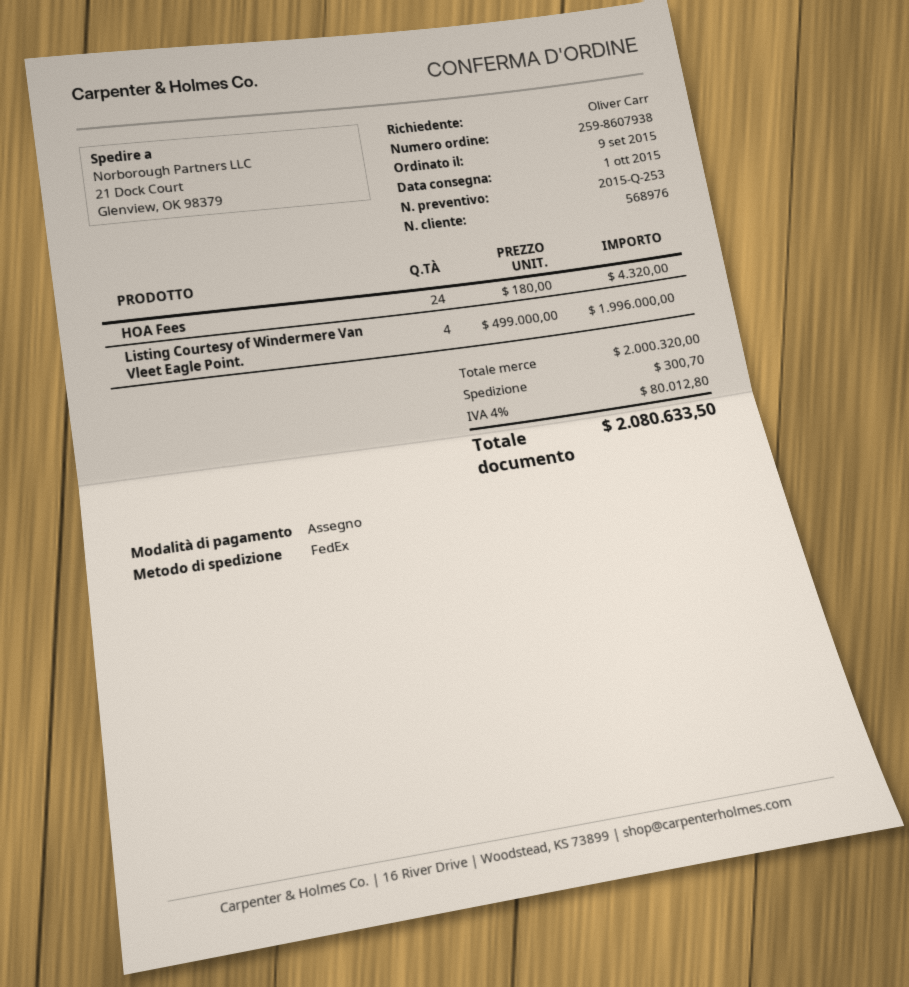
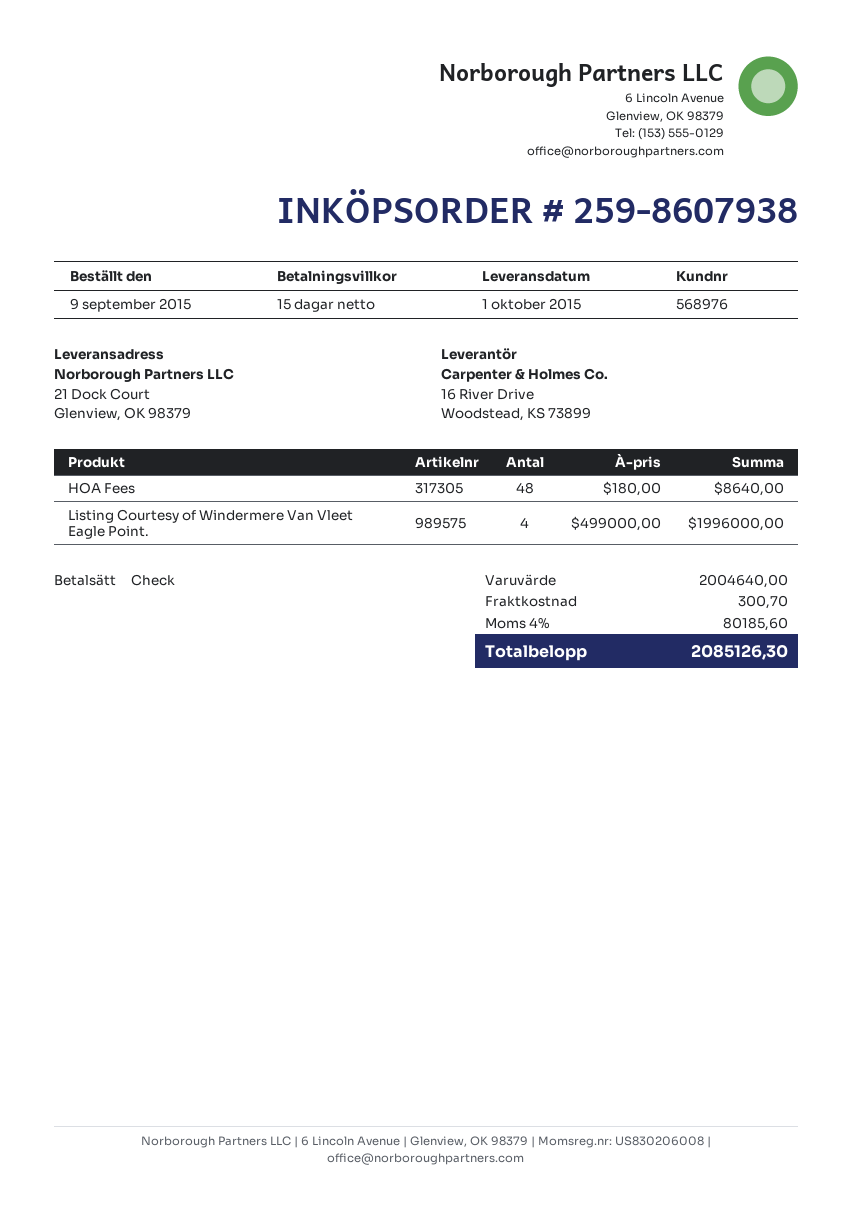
HOA Fees: 24 x 180.00 = 4320.00 -> 48 x 180.00 = 8640.00
subtotal: 2000320.00 -> 2004640.00
tax: 4% = 80012.80 -> 4% = 80185.60
total: 2080633.50 -> 2085126.30

